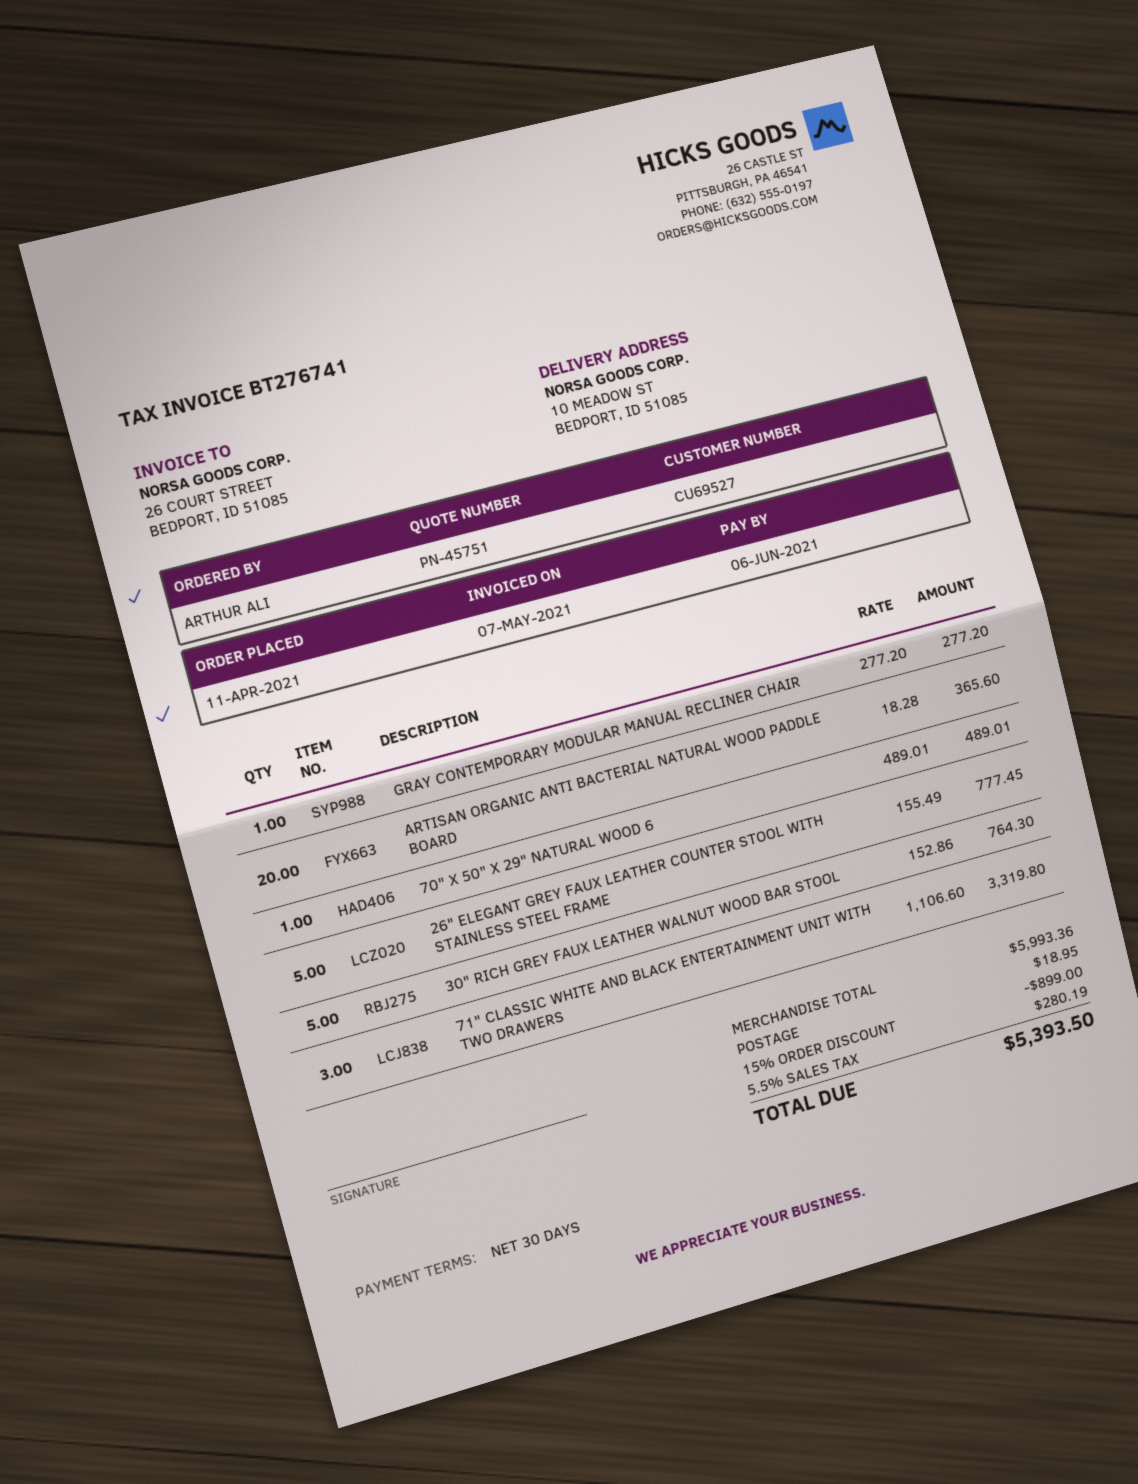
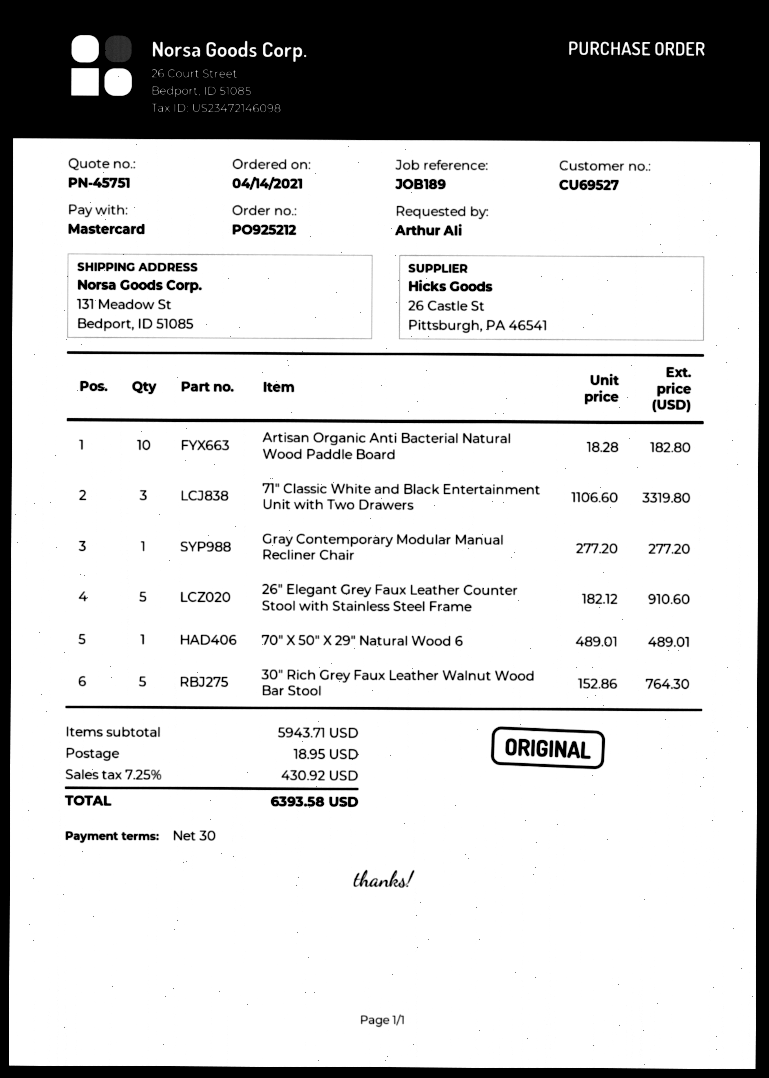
order date: 2021-04-11 -> 2021-04-14
ship to: 10 MEADOW ST, BEDPORT, ID 51085 -> 131 Meadow St, Bedport, ID 51085
ARTISAN ORGANIC ANTI BACTERIAL NATURAL WOOD PADDLE BOARD: 20 x 18.28 = 365.60 -> 10 x 18.28 = 182.80
26" ELEGANT GREY FAUX LEATHER COUNTER STOOL WITH STAINLESS STEEL FRAME: 5 x 155.49 = 777.45 -> 5 x 182.12 = 910.60
subtotal: 5993.36 -> 5943.71
discount: 15% = 899.00 -> none
tax: 5.5% = 280.19 -> 7.25% = 430.92
total: 5393.50 -> 6393.58

